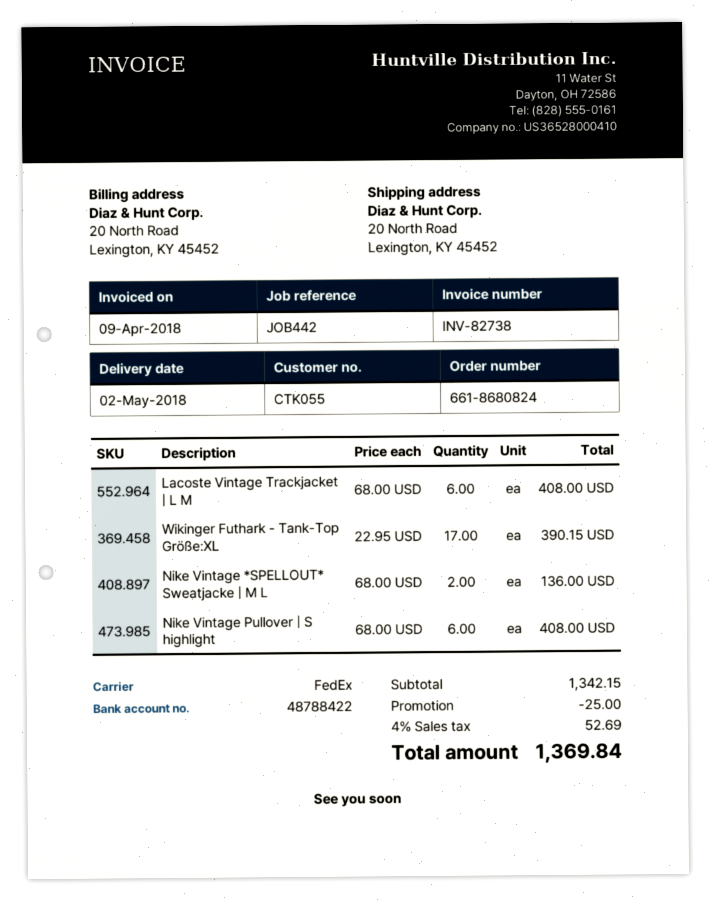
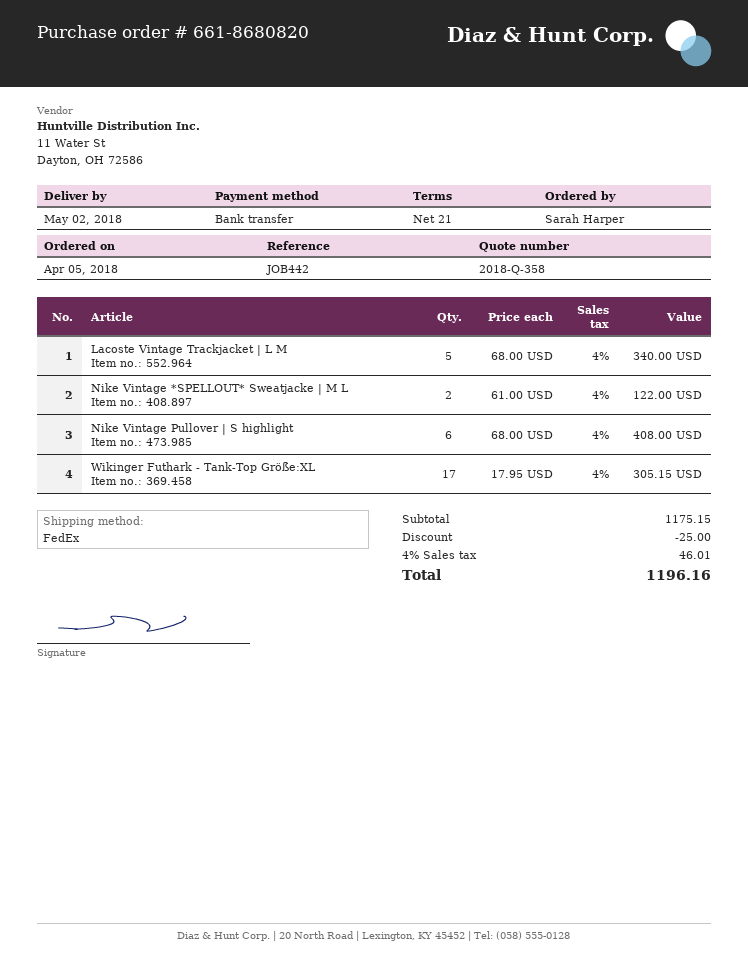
order number: 661-8680824 -> 661-8680820
Lacoste Vintage Trackjacket | L M: 6 x 68.00 = 408.00 -> 5 x 68.00 = 340.00
Wikinger Futhark - Tank-Top Größe:XL: 17 x 22.95 = 390.15 -> 17 x 17.95 = 305.15
Nike Vintage *SPELLOUT* Sweatjacke | M L: 2 x 68.00 = 136.00 -> 2 x 61.00 = 122.00
subtotal: 1342.15 -> 1175.15
tax: 4% = 52.69 -> 4% = 46.01
total: 1369.84 -> 1196.16

